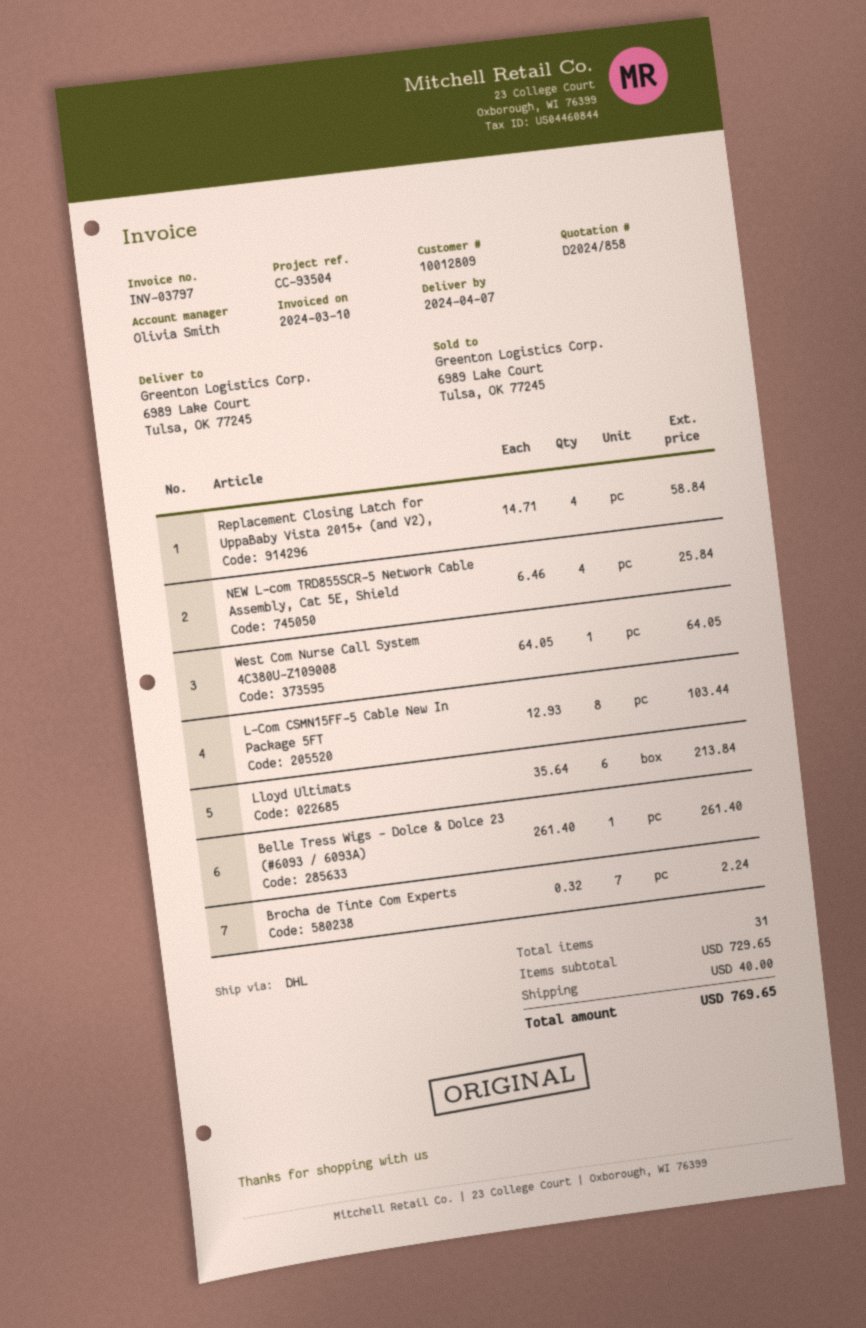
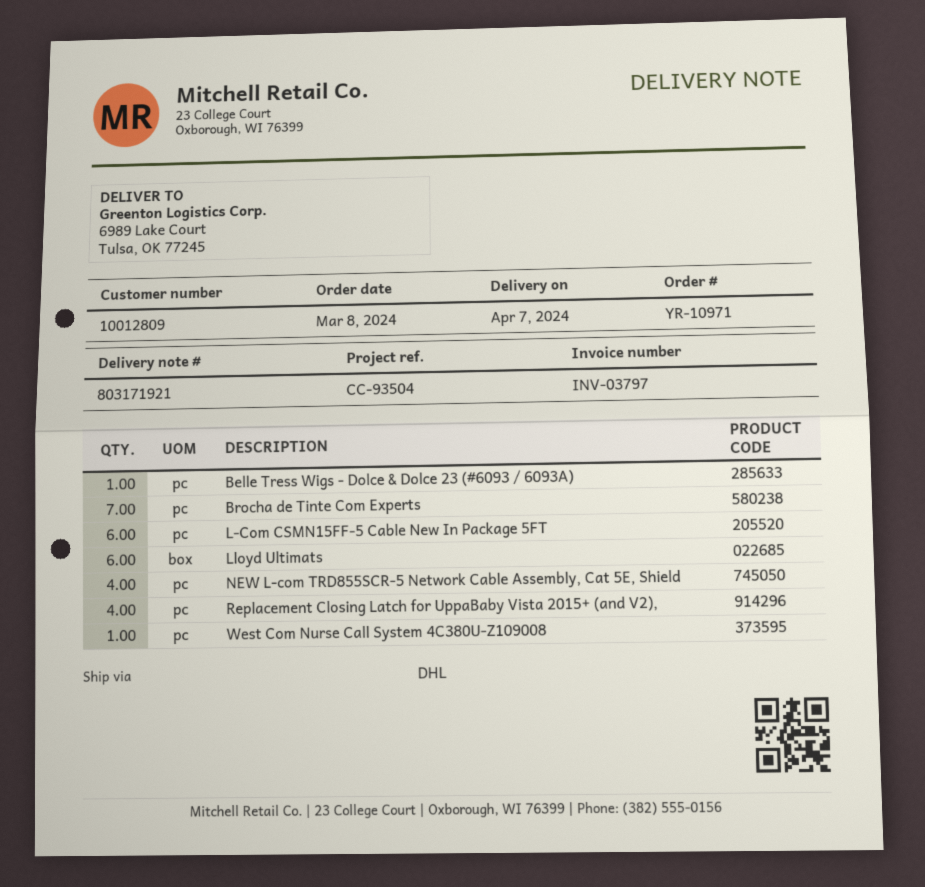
L-Com CSMN15FF-5 Cable New In Package 5FT: 8 -> 6

